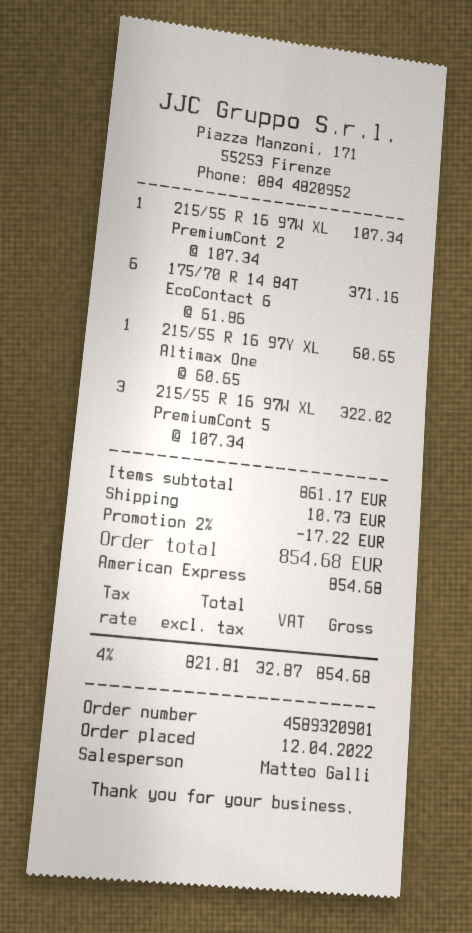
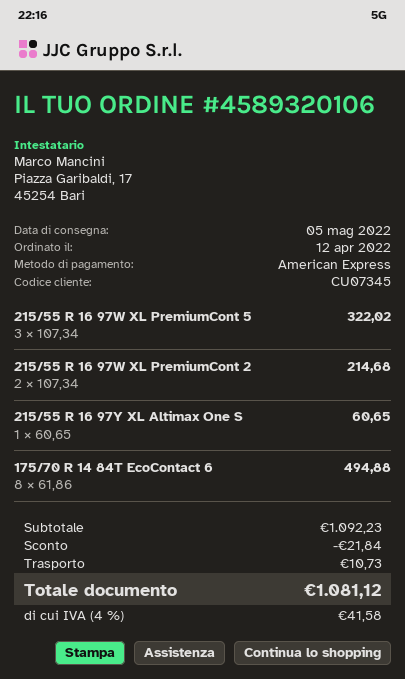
order number: 4589320901 -> 4589320106
215/55 R 16 97W XL PremiumCont 2: 1 x 107.34 = 107.34 -> 2 x 107.34 = 214.68
175/70 R 14 84T EcoContact 6: 6 x 61.86 = 371.16 -> 8 x 61.86 = 494.88
subtotal: 861.17 -> 1092.23
discount: 17.22 -> 21.84
tax: 4% = 32.87 -> 4% = 41.58
total: 854.68 -> 1081.12

